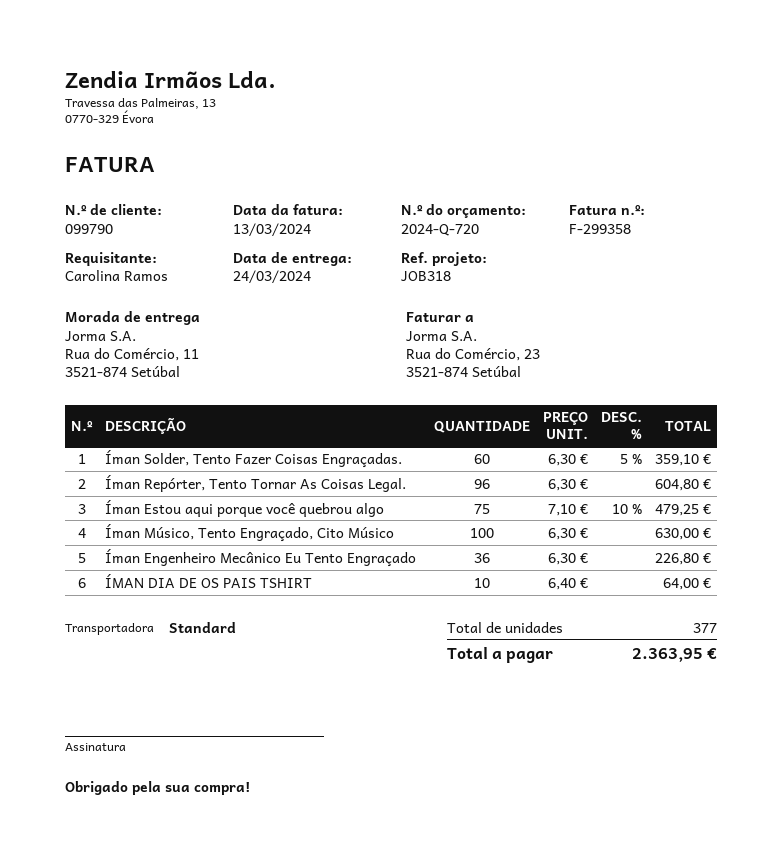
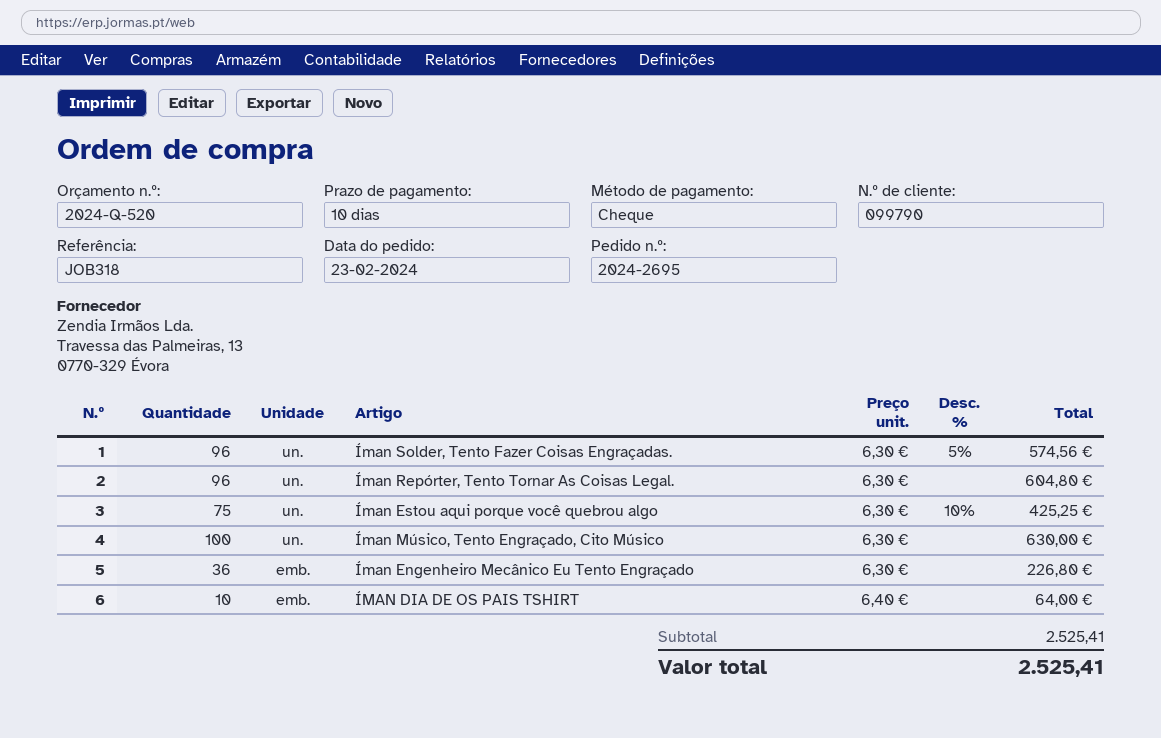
quote number: 2024-Q-720 -> 2024-Q-520
Íman Solder, Tento Fazer Coisas Engraçadas.: 60 x 6.30 - 5% = 359.10 -> 96 x 6.30 - 5% = 574.56
Íman Estou aqui porque você quebrou algo: 75 x 7.10 - 10% = 479.25 -> 75 x 6.30 - 10% = 425.25
total: 2363.95 -> 2525.41

